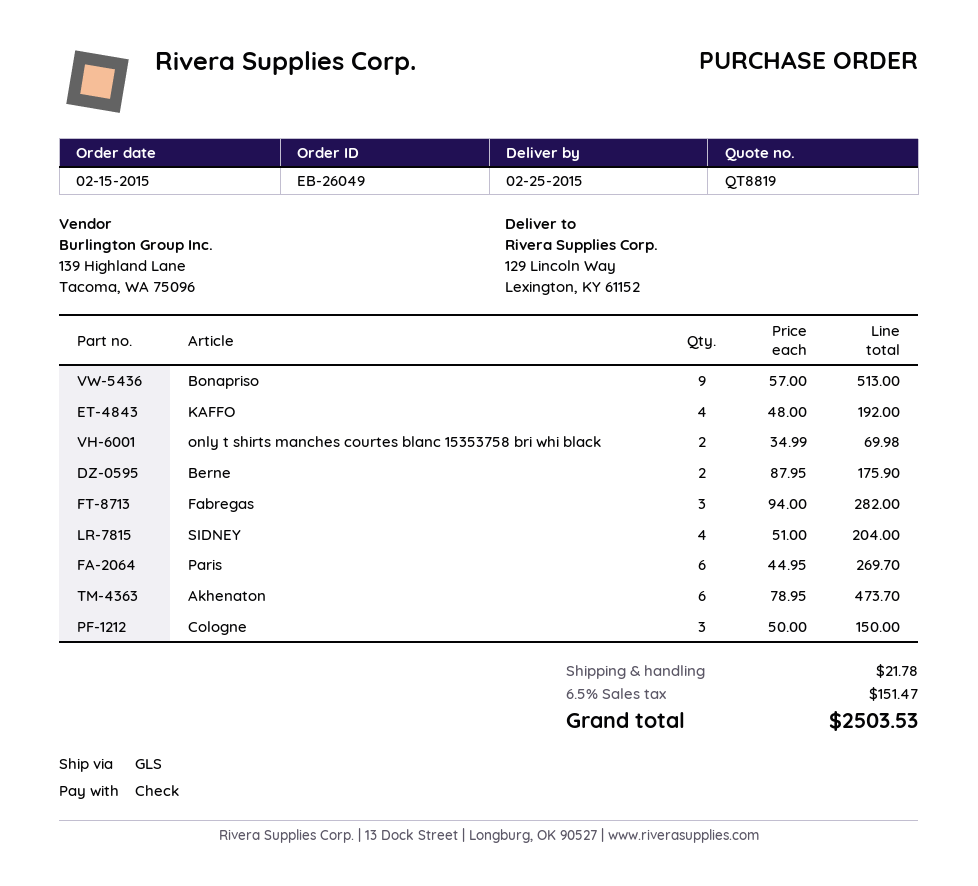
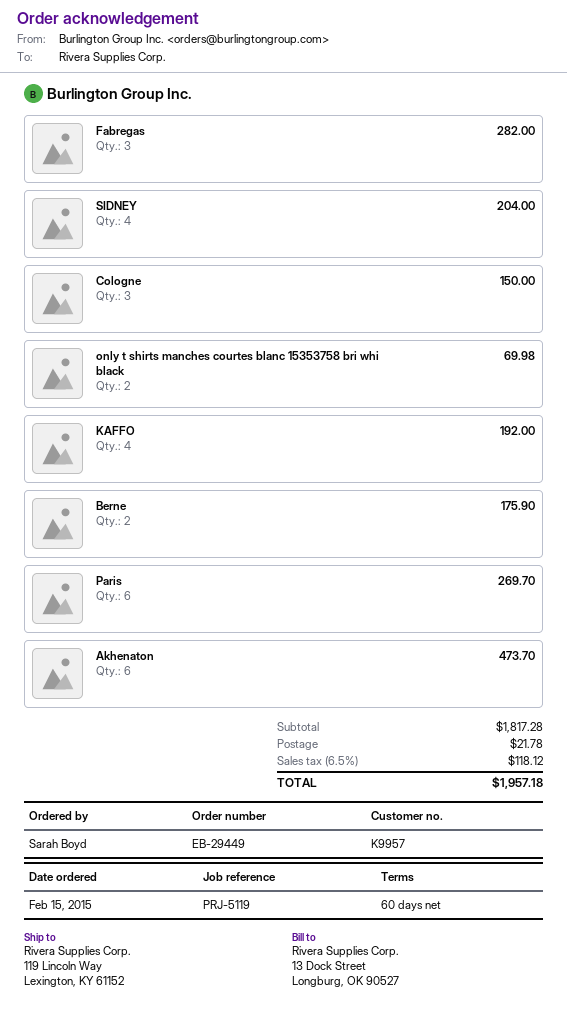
order number: EB-26049 -> EB-29449
ship to: 129 Lincoln Way, Lexington, KY 61152 -> 119 Lincoln Way, Lexington, KY 61152
Bonapriso: 9 for 513.00 -> none
tax: 6.5% = 151.47 -> 6.5% = 118.12
total: 2503.53 -> 1957.18

